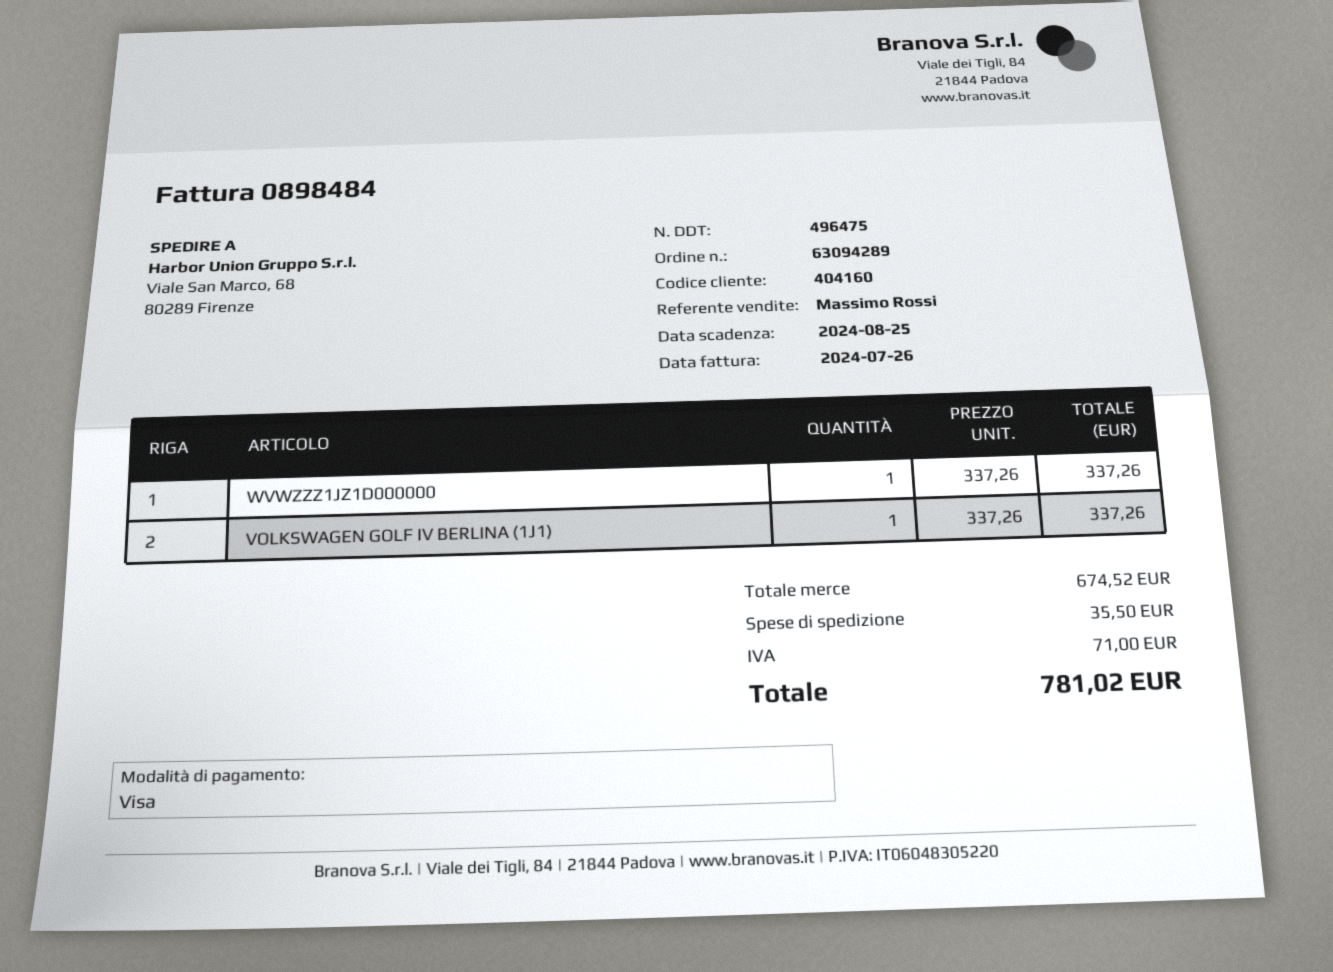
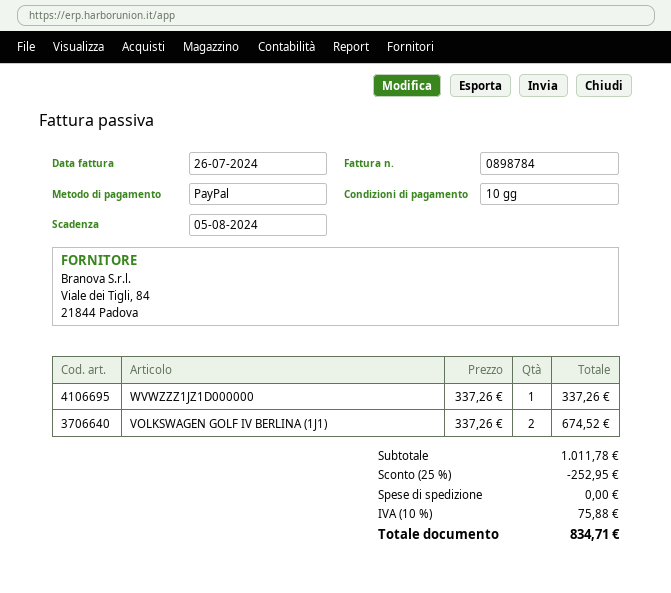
invoice number: 0898484 -> 0898784
due date: 2024-08-25 -> 2024-08-05
payment method: Visa -> PayPal
VOLKSWAGEN GOLF IV BERLINA (1J1): 1 x 337.26 = 337.26 -> 2 x 337.26 = 674.52
subtotal: 674.52 -> 1011.78
discount: none -> 25% = 252.95
shipping: 35.50 -> 0.00
tax: 71.00 -> 75.88
total: 781.02 -> 834.71

